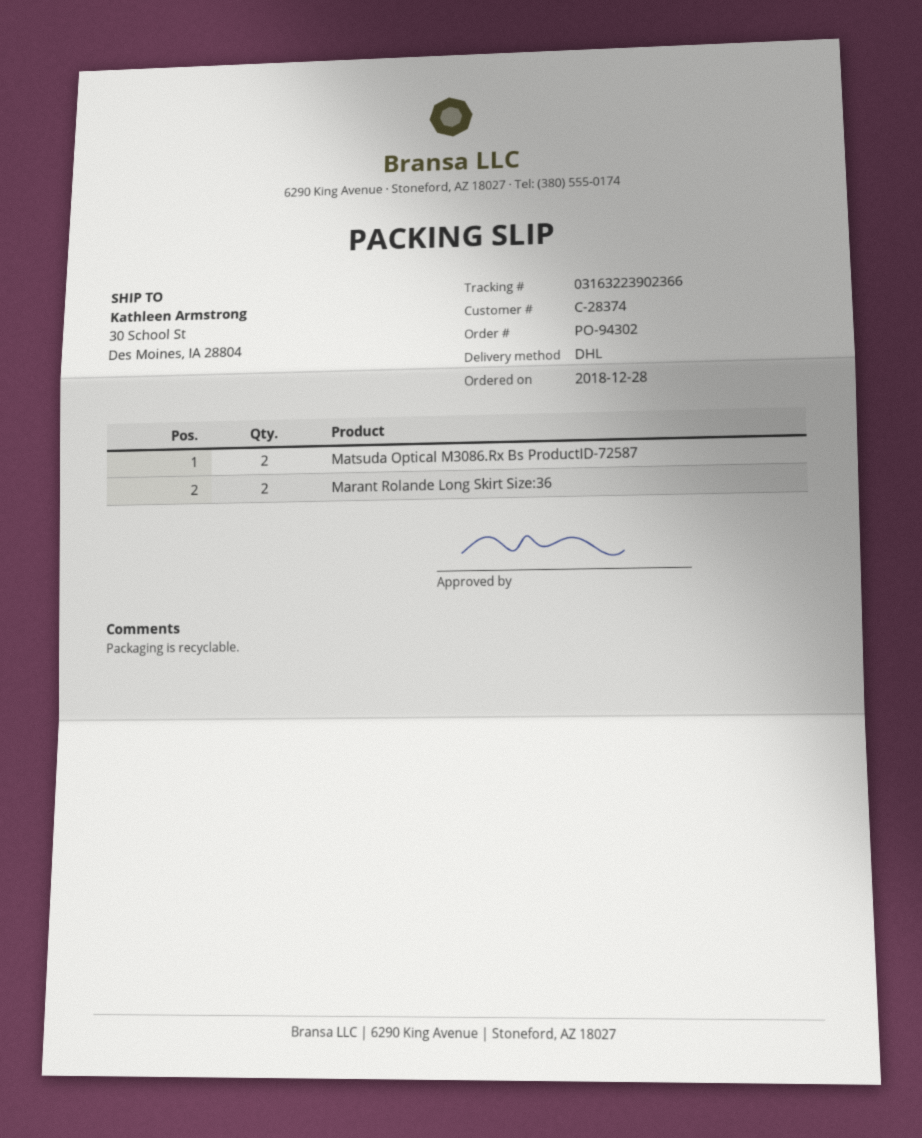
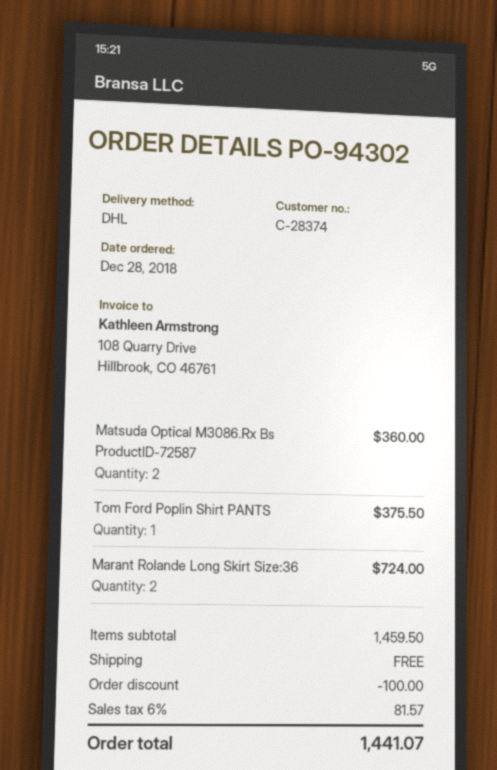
Tom Ford Poplin Shirt PANTS: none -> 1

